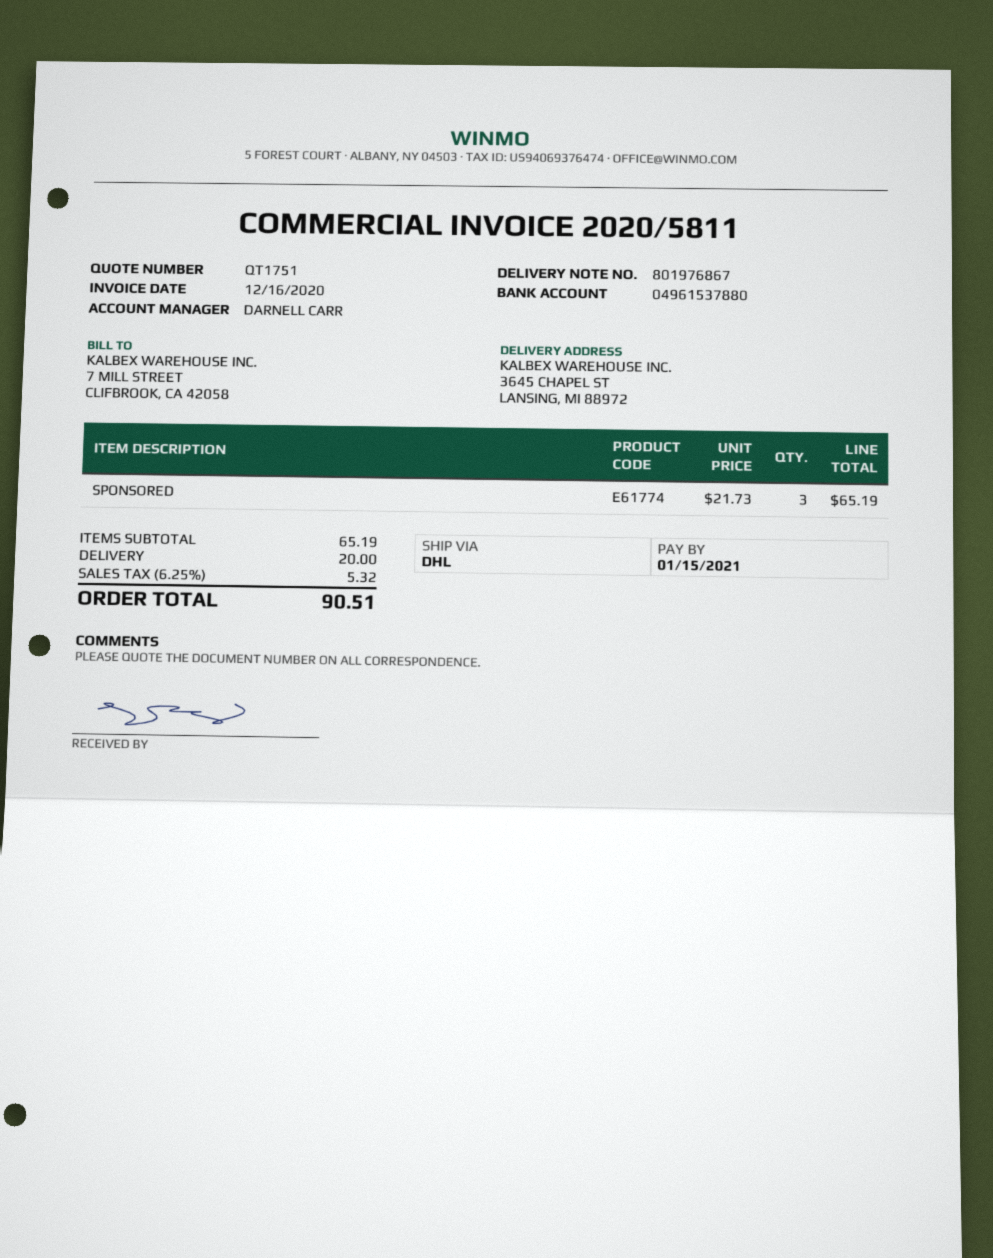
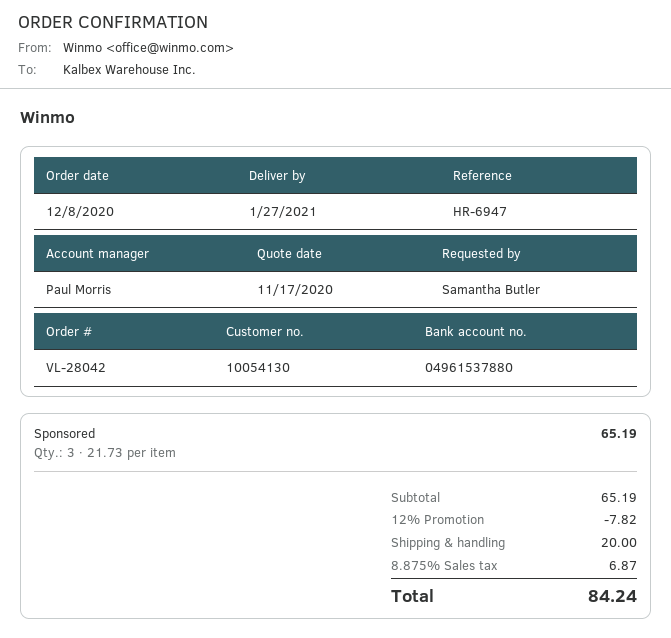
sales rep: DARNELL CARR -> Paul Morris
discount: none -> 12% = 7.82
tax: 6.25% = 5.32 -> 8.875% = 6.87
total: 90.51 -> 84.24

